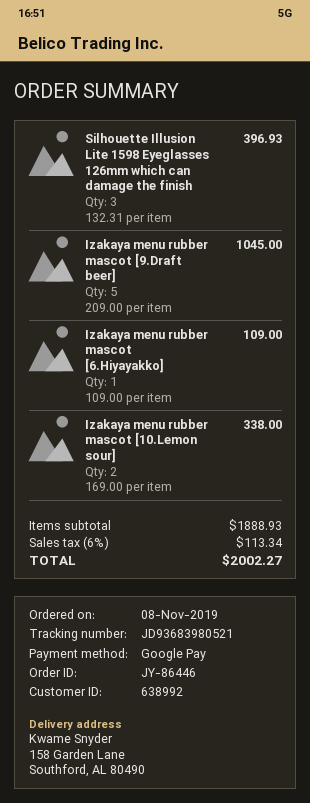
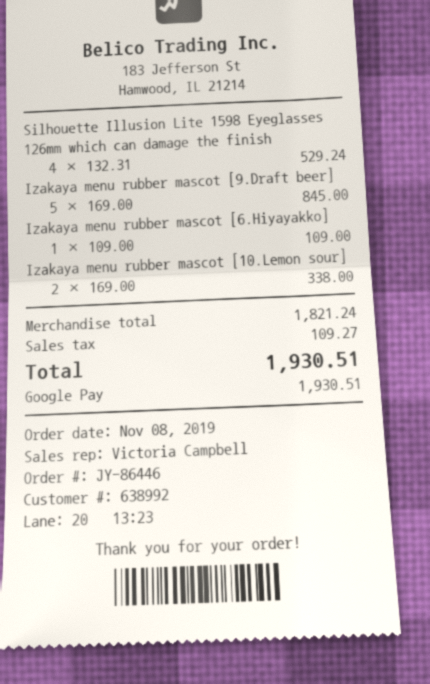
Silhouette Illusion Lite 1598 Eyeglasses 126mm which can damage the finish: 3 x 132.31 = 396.93 -> 4 x 132.31 = 529.24
Izakaya menu rubber mascot [9.Draft beer]: 5 x 209.00 = 1045.00 -> 5 x 169.00 = 845.00
subtotal: 1888.93 -> 1821.24
tax: 113.34 -> 109.27
total: 2002.27 -> 1930.51

